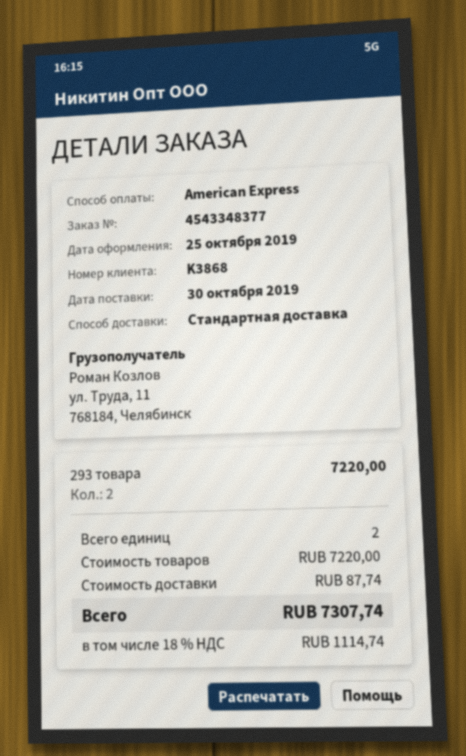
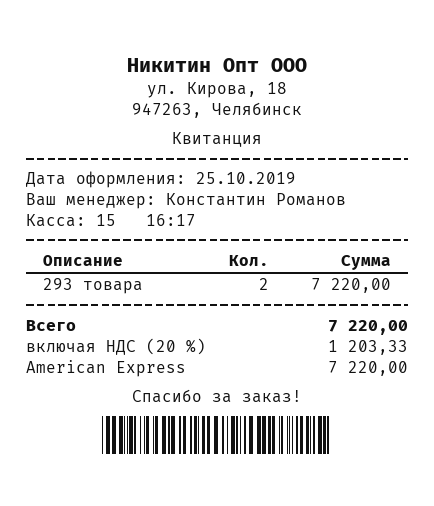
shipping: 87.74 -> none
tax: 18% = 1114.74 -> 20% = 1203.33
total: 7307.74 -> 7220.00

